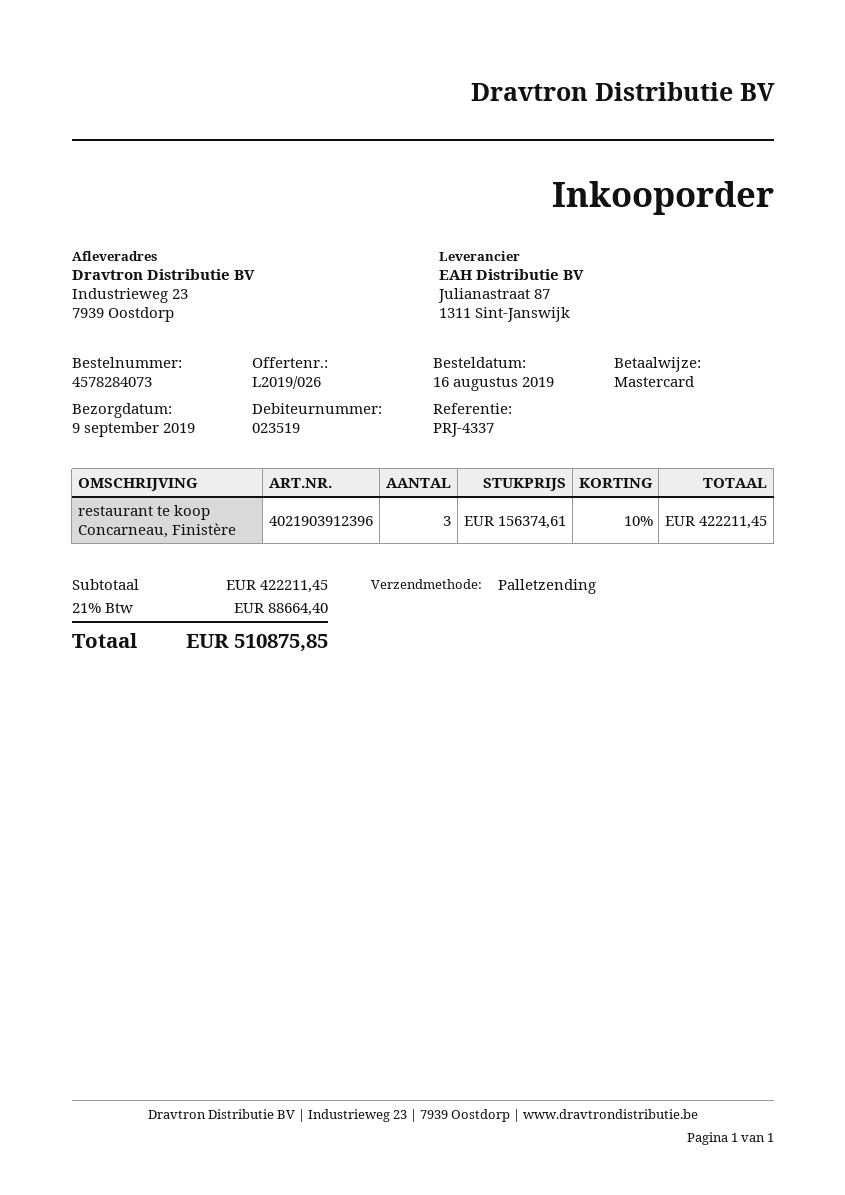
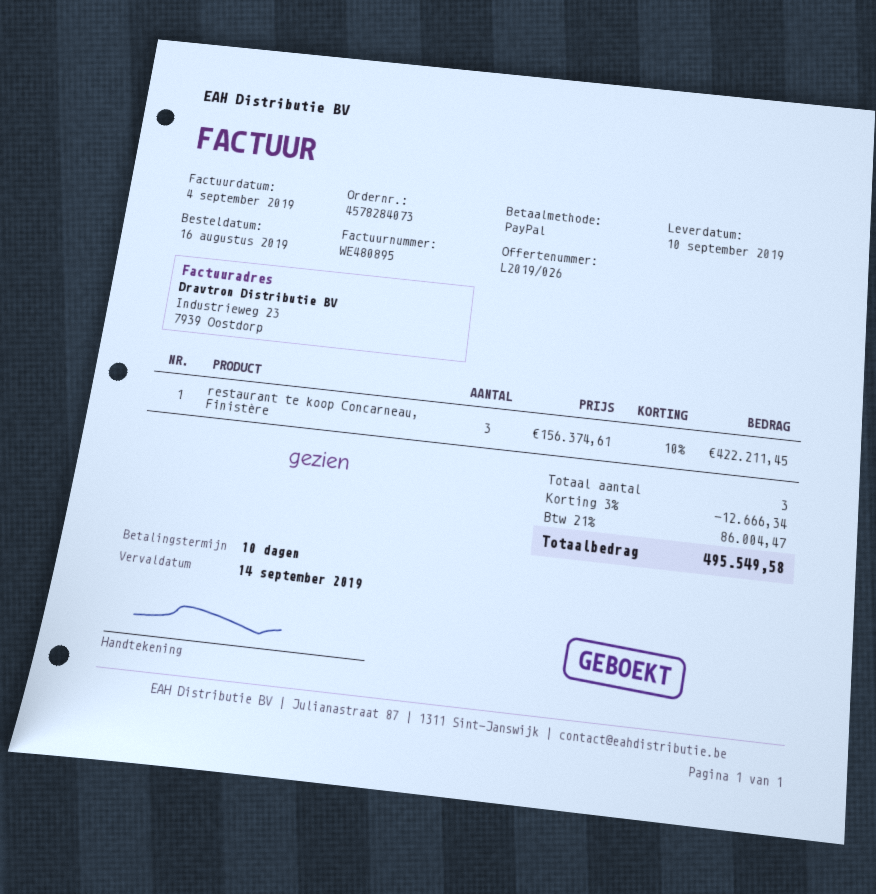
delivery date: 2019-09-09 -> 2019-09-10
payment method: Mastercard -> PayPal
discount: none -> 3% = 12666.34
tax: 21% = 88664.40 -> 21% = 86004.47
total: 510875.85 -> 495549.58

